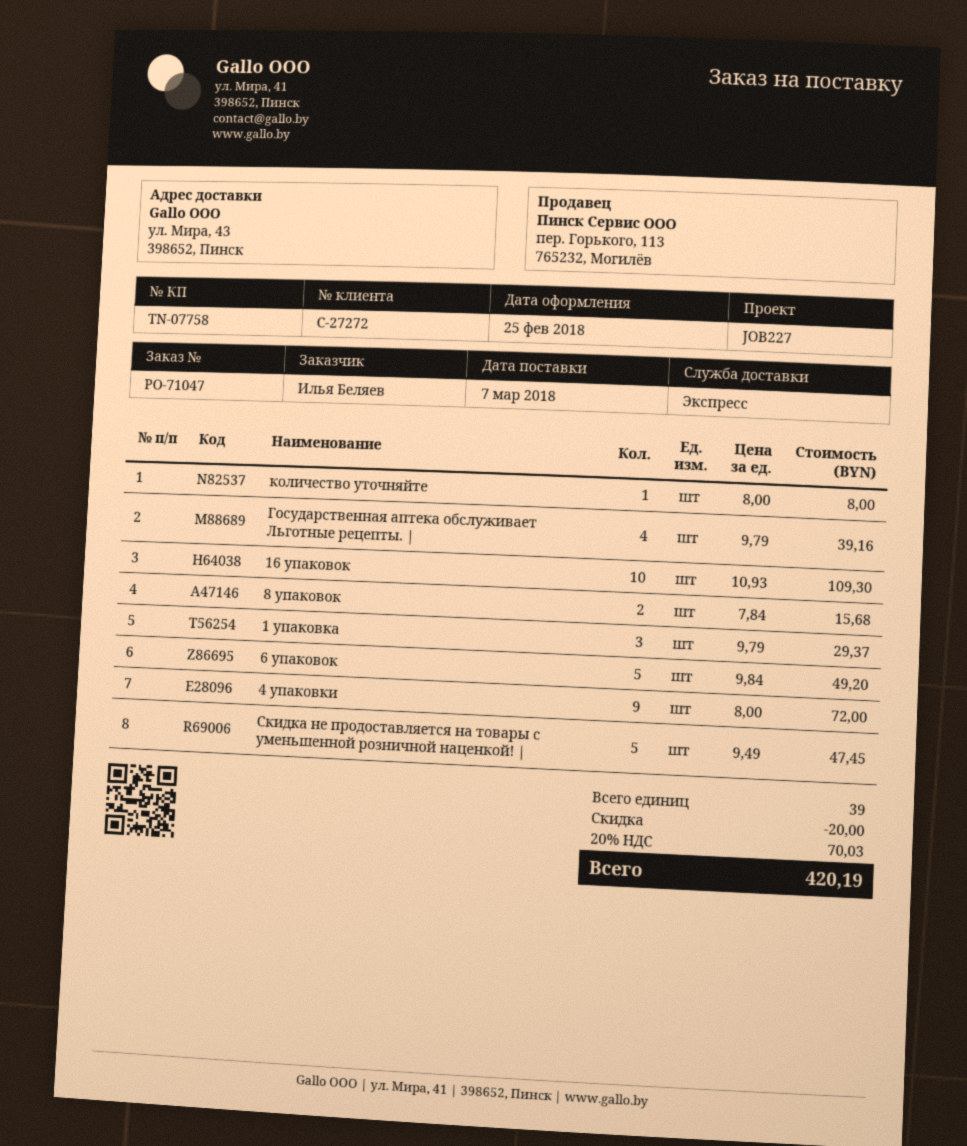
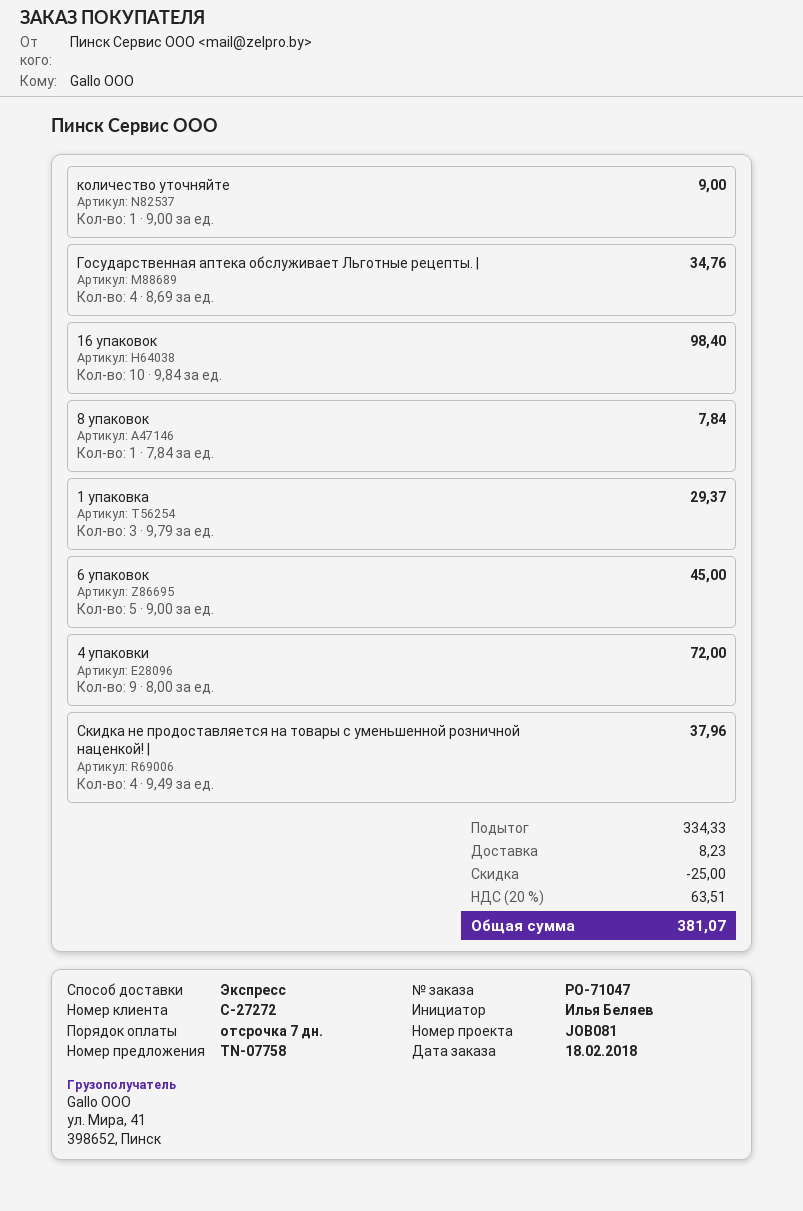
order date: 2018-02-25 -> 2018-02-18
reference: JOB227 -> JOB081
ship to: ул. Мира, 43, 398652, Пинск -> ул. Мира, 41, 398652, Пинск
количество уточняйте: 1 x 8.00 = 8.00 -> 1 x 9.00 = 9.00
Государственная аптека обслуживает Льготные рецепты. |: 4 x 9.79 = 39.16 -> 4 x 8.69 = 34.76
16 упаковок: 10 x 10.93 = 109.30 -> 10 x 9.84 = 98.40
8 упаковок: 2 x 7.84 = 15.68 -> 1 x 7.84 = 7.84
6 упаковок: 5 x 9.84 = 49.20 -> 5 x 9.00 = 45.00
Скидка не продоставляется на товары с уменьшенной розничной наценкой! |: 5 x 9.49 = 47.45 -> 4 x 9.49 = 37.96
discount: 20.00 -> 25.00
shipping: none -> 8.23
tax: 20% = 70.03 -> 20% = 63.51
total: 420.19 -> 381.07

